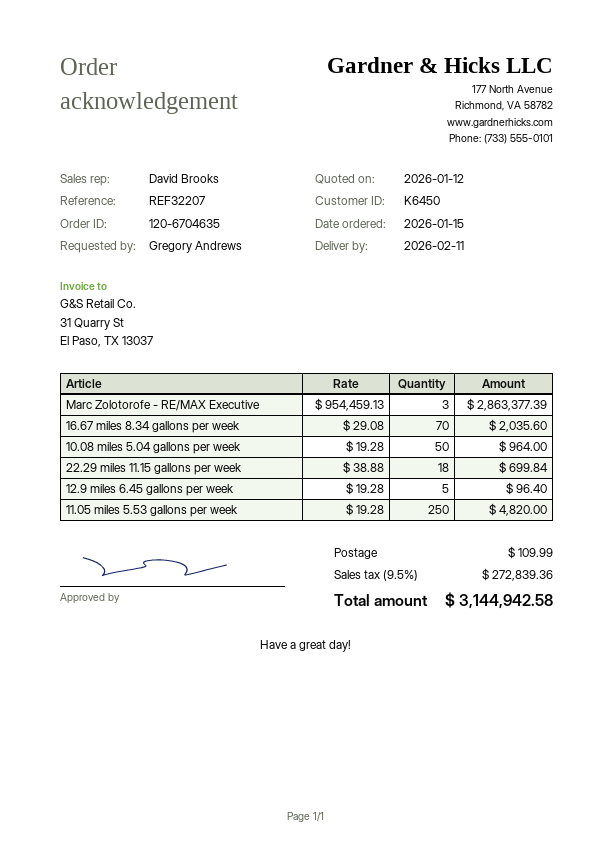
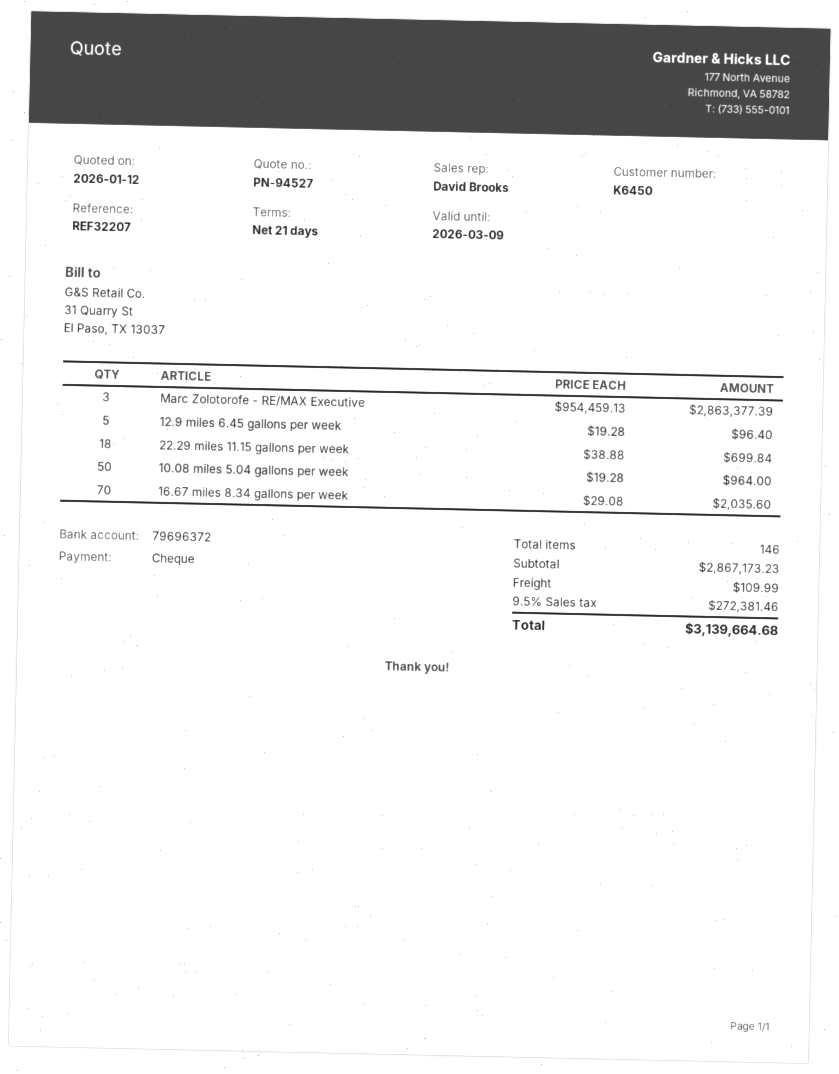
11.05 miles 5.53 gallons per week: 250 x 19.28 = 4820.00 -> none
tax: 9.5% = 272839.36 -> 9.5% = 272381.46
total: 3144942.58 -> 3139664.68

